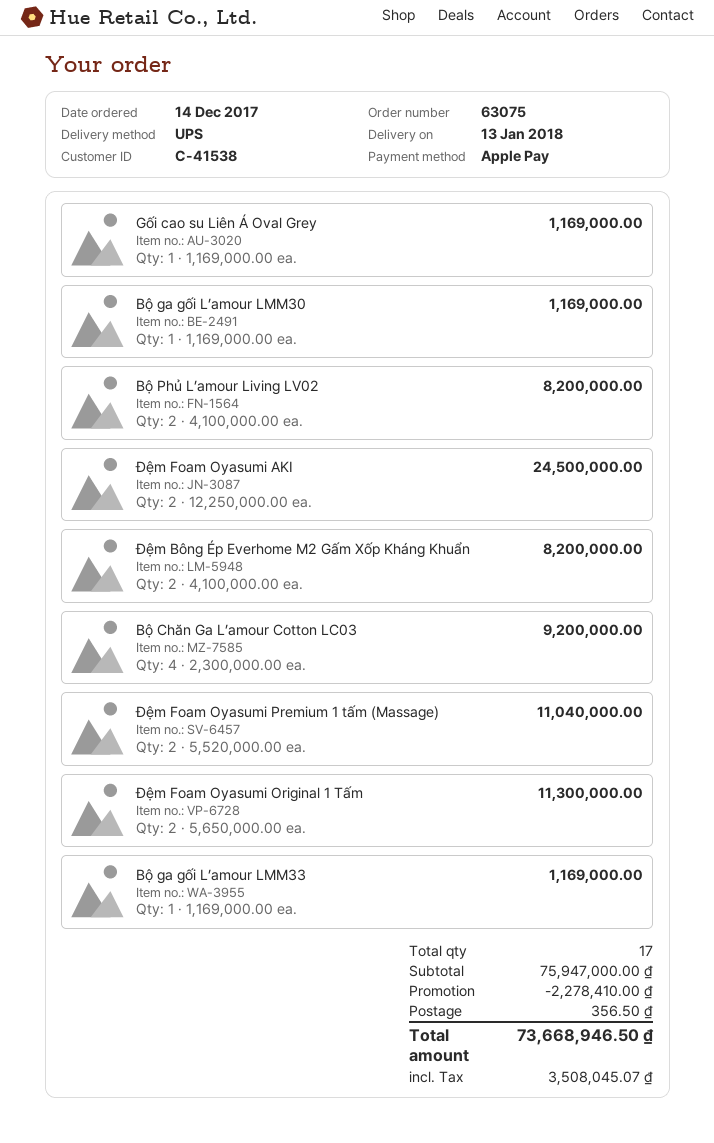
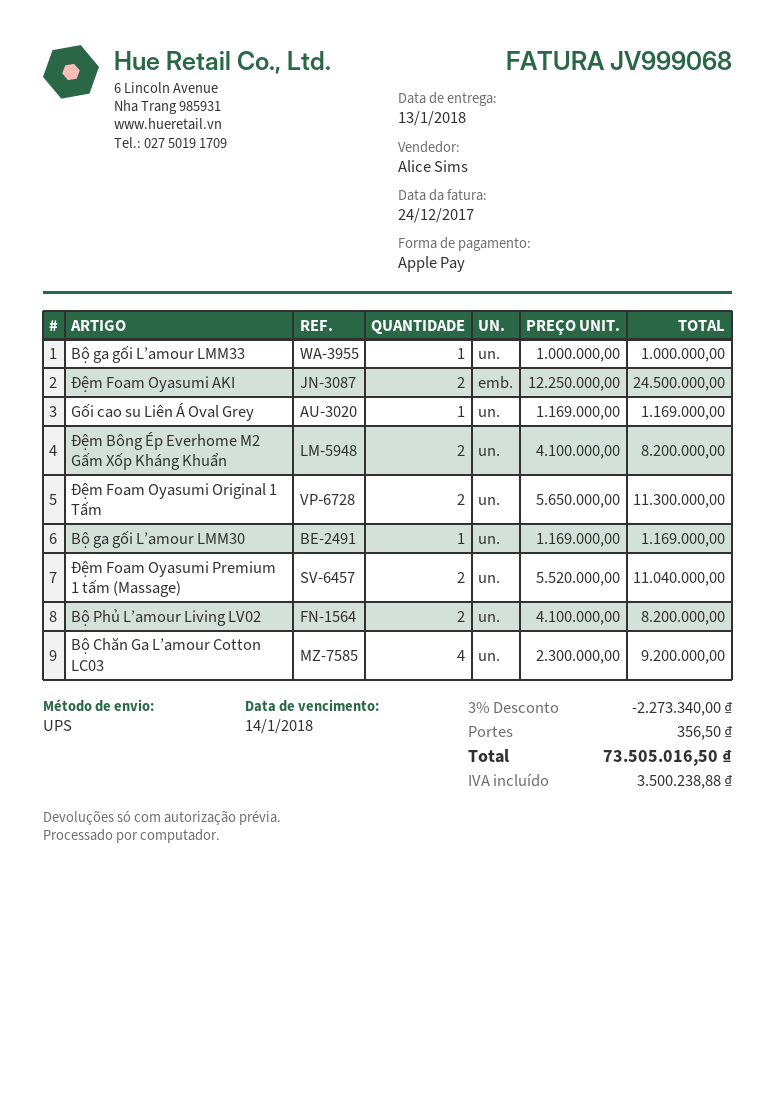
Bộ ga gối L’amour LMM33: 1 x 1169000.00 = 1169000.00 -> 1 x 1000000.00 = 1000000.00
discount: 2278410.00 -> 2273340.00
tax: 3508045.07 -> 3500238.88
total: 73668946.50 -> 73505016.50

